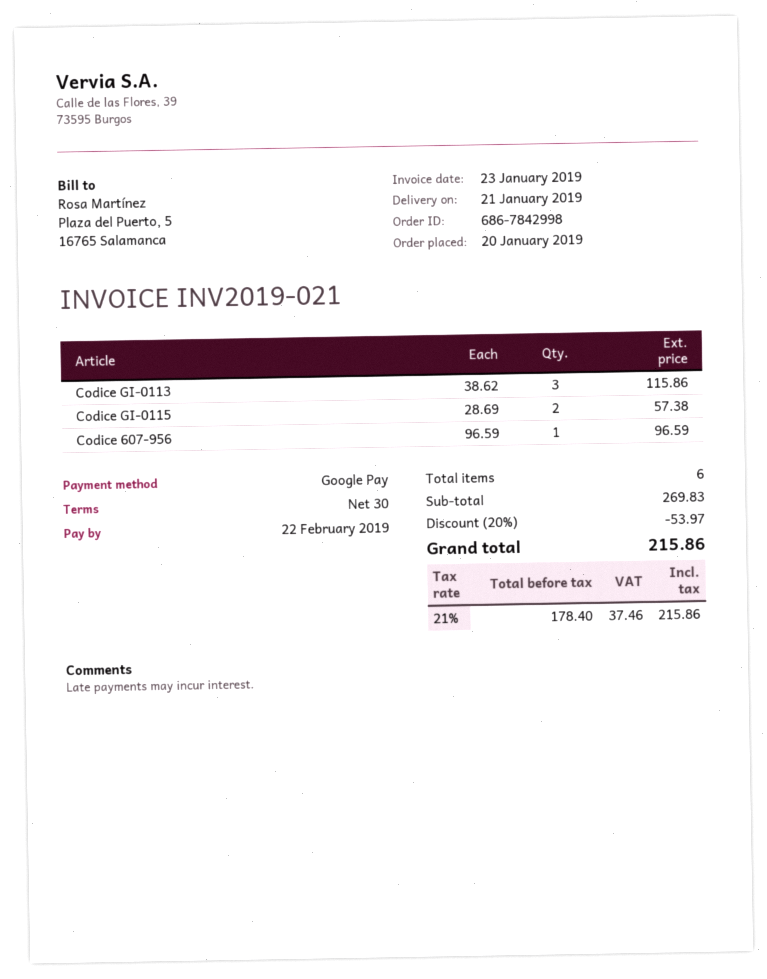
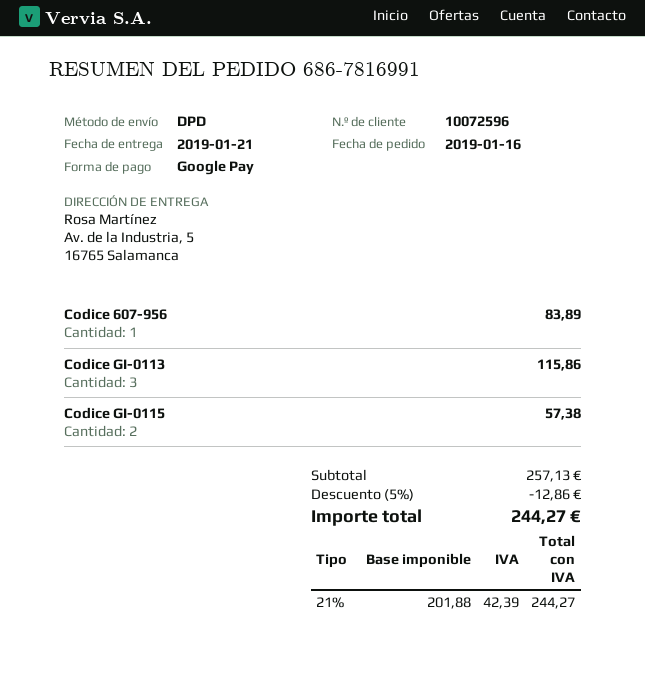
order number: 686-7842998 -> 686-7816991
order date: 2019-01-20 -> 2019-01-16
Codice 607-956: 1 for 96.59 -> 1 for 83.89
subtotal: 269.83 -> 257.13
discount: 20% = 53.97 -> 5% = 12.86
net: 178.40 -> 201.88
tax: 21% = 37.46 -> 21% = 42.39
total: 215.86 -> 244.27

